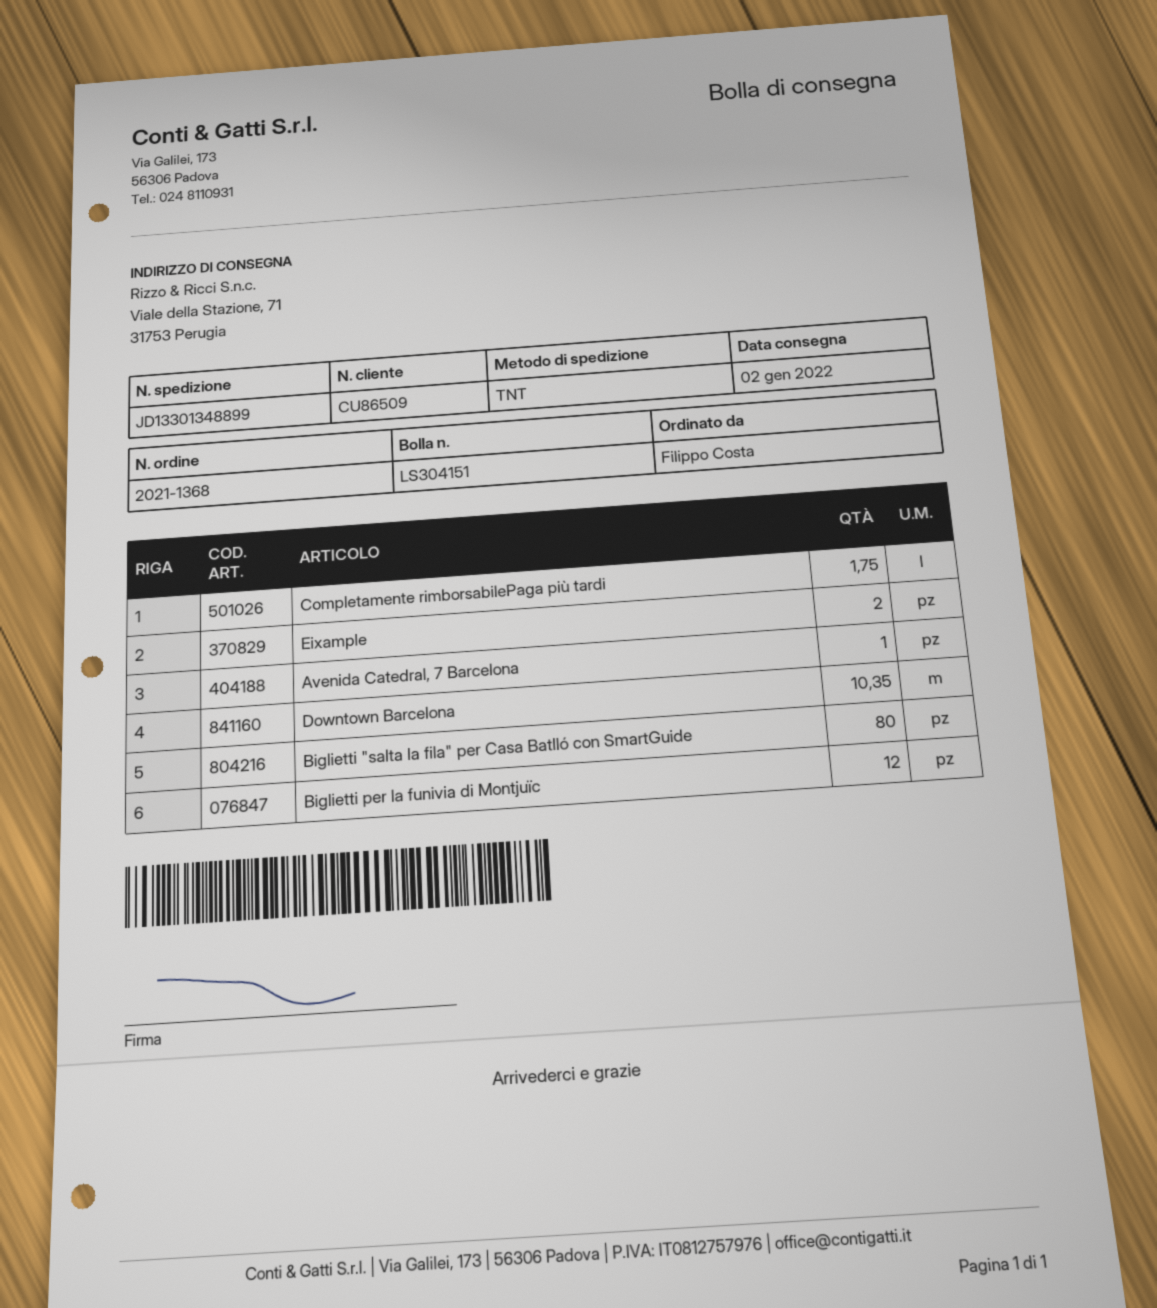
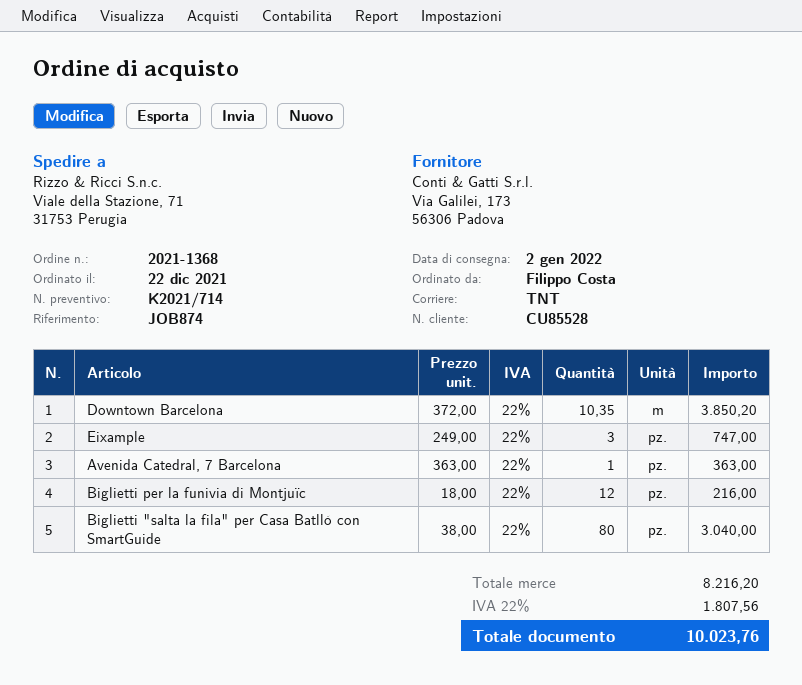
customer number: CU86509 -> CU85528
Completamente rimborsabilePaga più tardi: 1.75 -> none
Eixample: 2 -> 3

